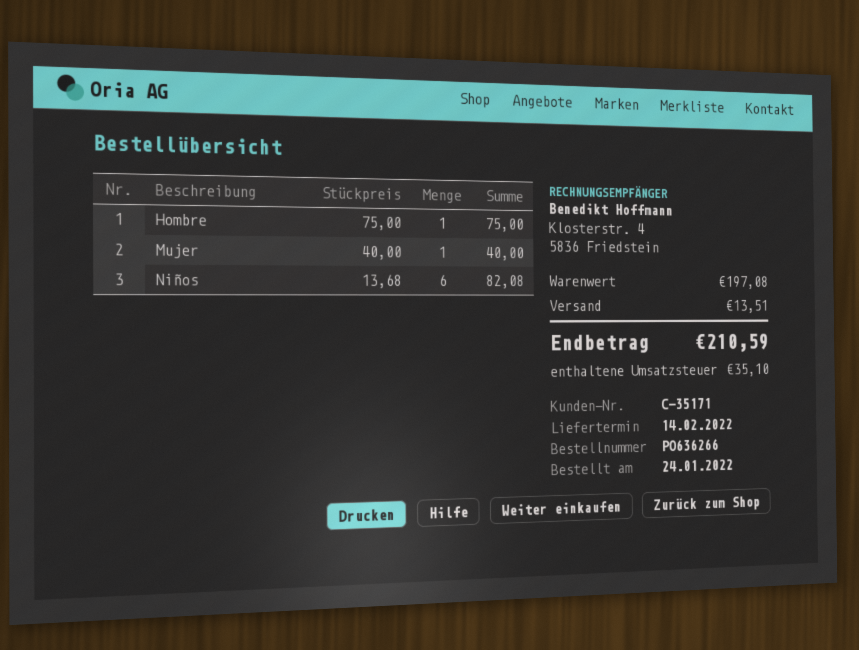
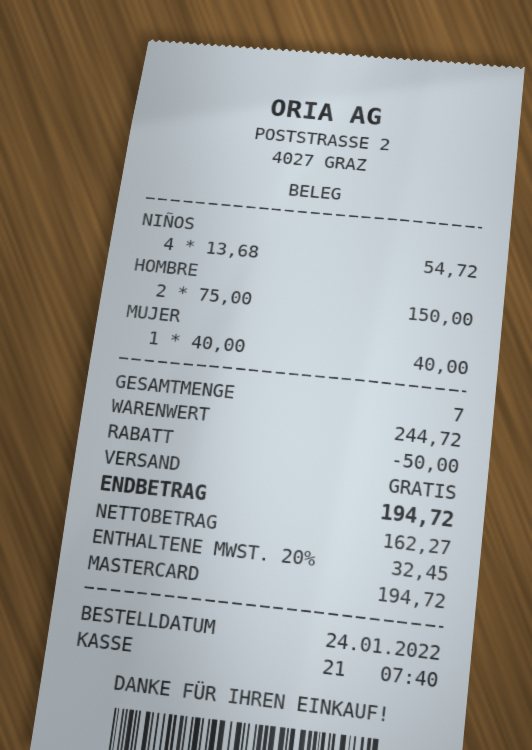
Hombre: 1 x 75.00 = 75.00 -> 2 x 75.00 = 150.00
Niños: 6 x 13.68 = 82.08 -> 4 x 13.68 = 54.72
subtotal: 197.08 -> 244.72
discount: none -> 50.00
shipping: 13.51 -> 0.00
tax: 35.10 -> 32.45
total: 210.59 -> 194.72

